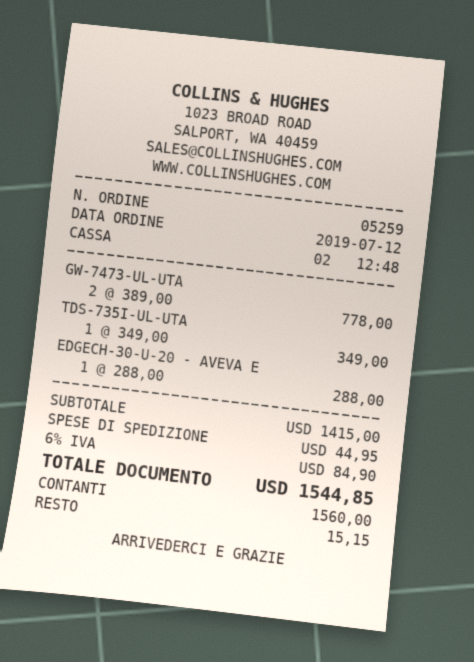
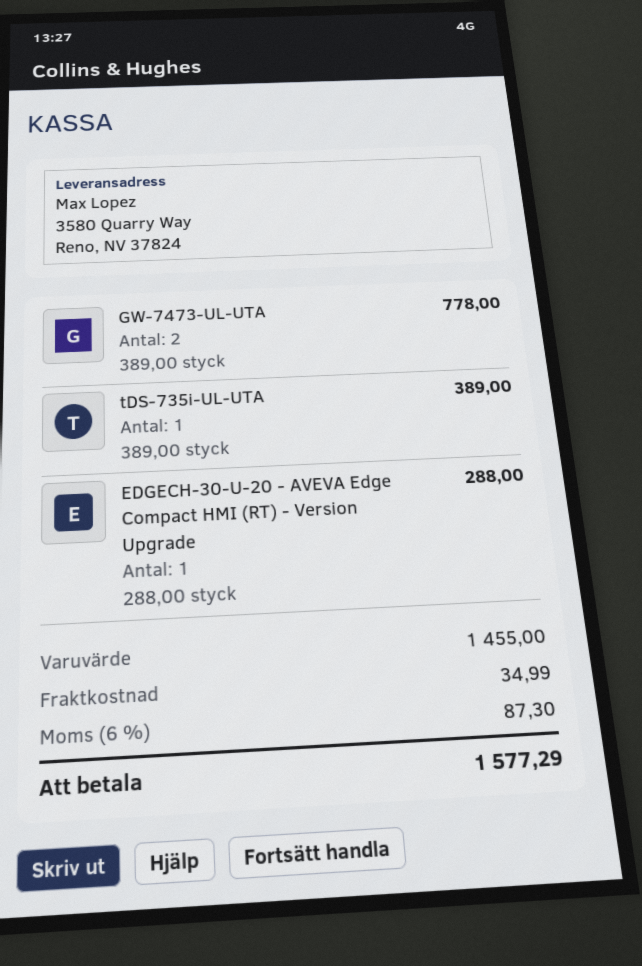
TDS-735I-UL-UTA: 1 x 349.00 = 349.00 -> 1 x 389.00 = 389.00
subtotal: 1415.00 -> 1455.00
shipping: 44.95 -> 34.99
tax: 6% = 84.90 -> 6% = 87.30
total: 1544.85 -> 1577.29

